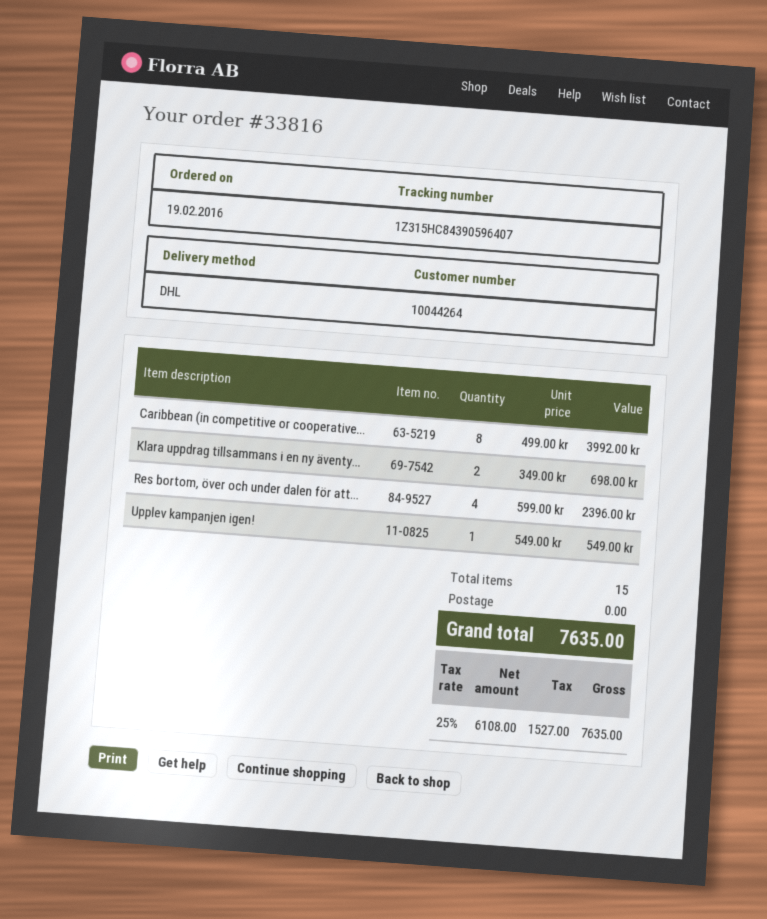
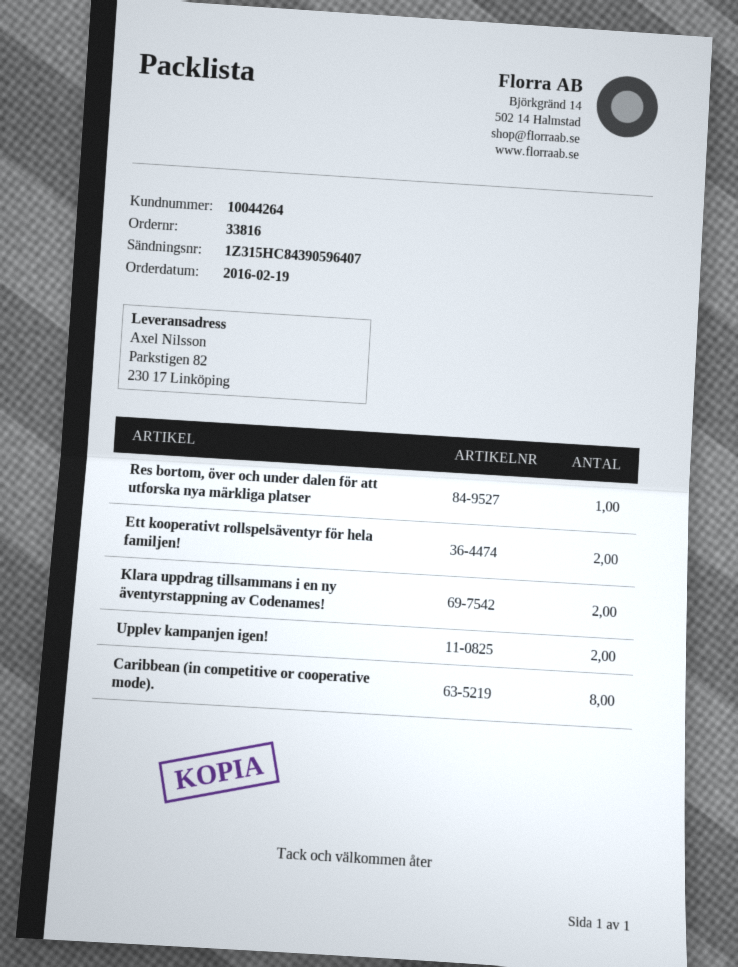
Res bortom, över och under dalen för att...: 4 -> 1
Upplev kampanjen igen!: 1 -> 2
Ett kooperativt rollspelsäventyr för hela familjen!: none -> 2

